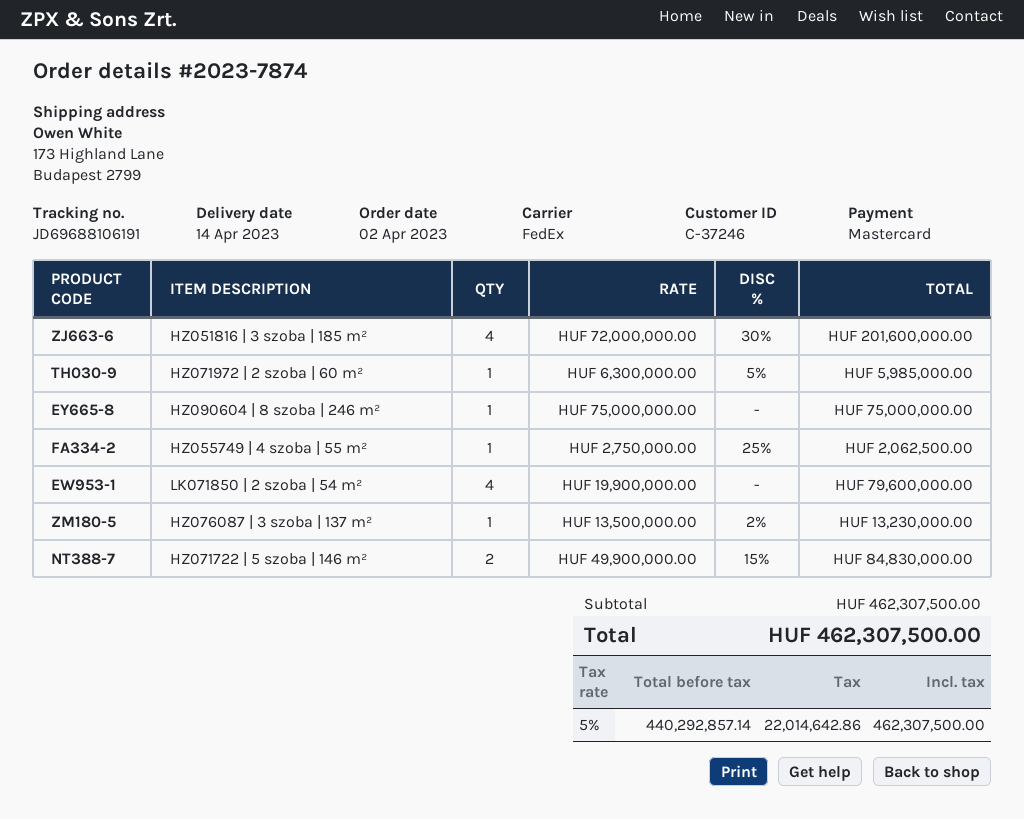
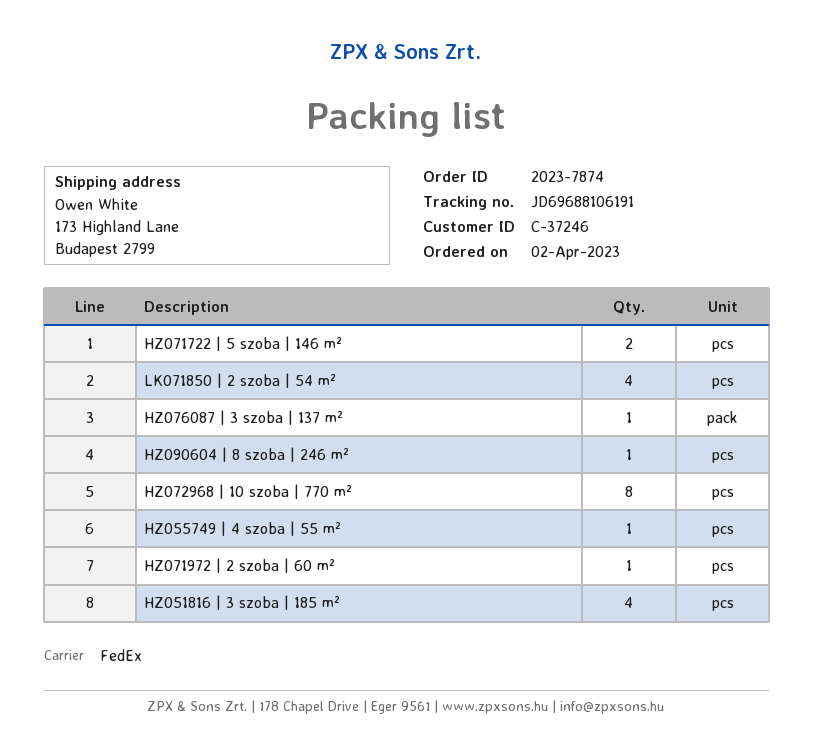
HZ072968 | 10 szoba | 770 m²: none -> 8

